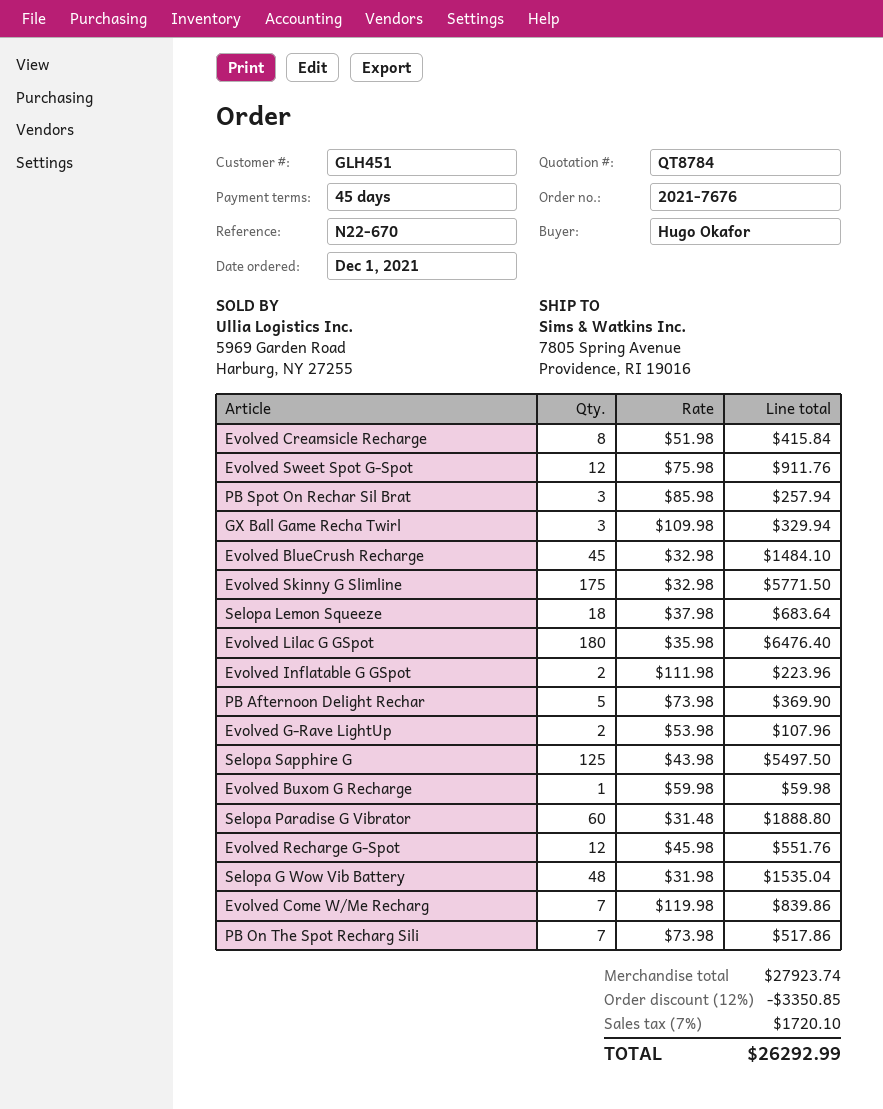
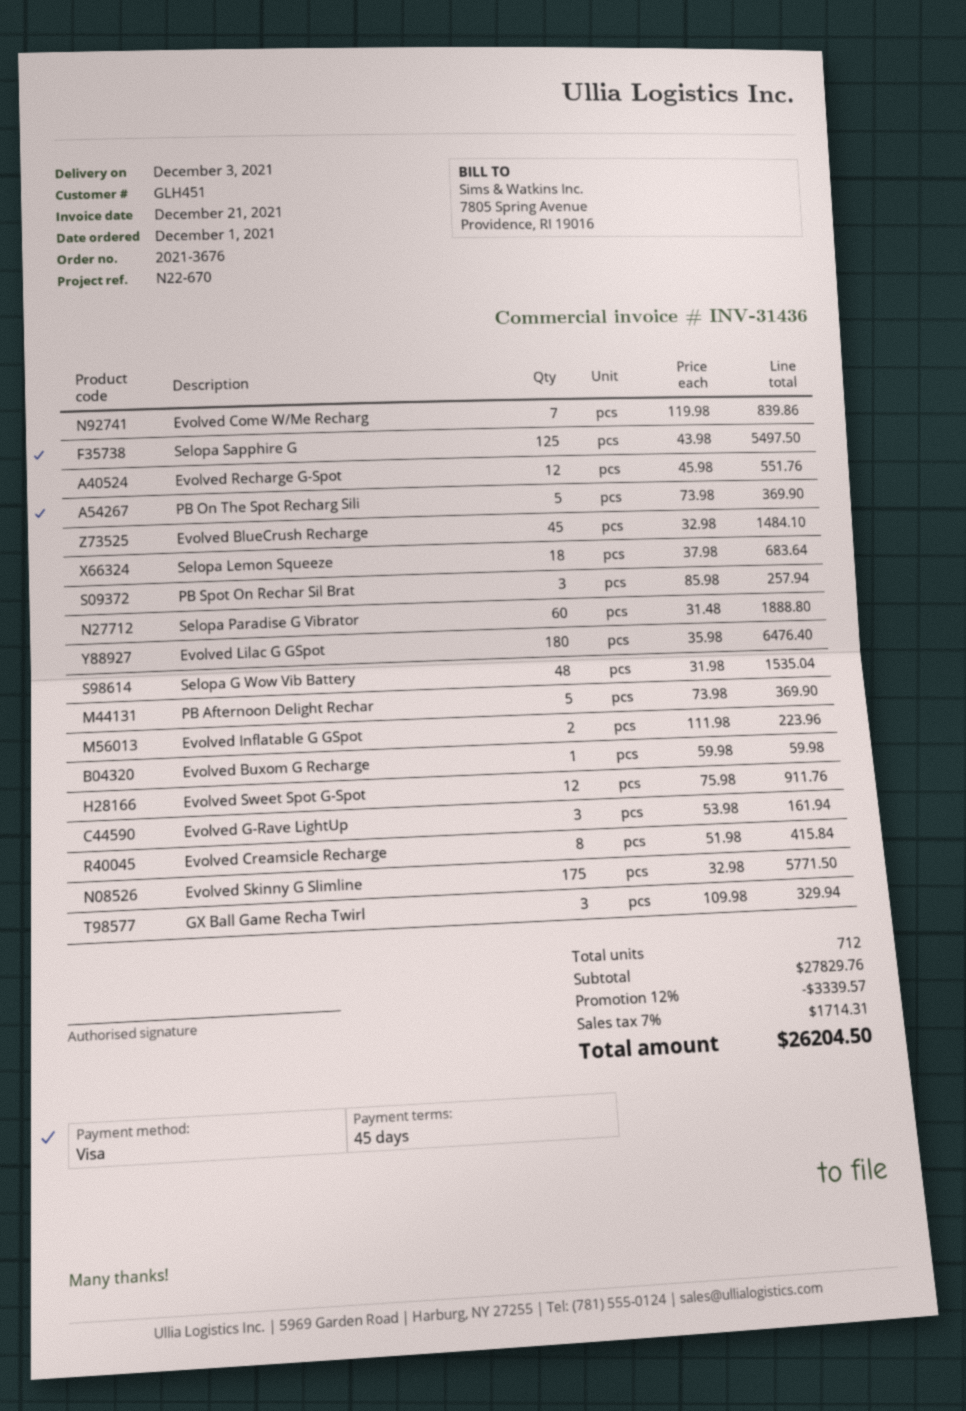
order number: 2021-7676 -> 2021-3676
Evolved G-Rave LightUp: 2 x 53.98 = 107.96 -> 3 x 53.98 = 161.94
PB On The Spot Recharg Sili: 7 x 73.98 = 517.86 -> 5 x 73.98 = 369.90
subtotal: 27923.74 -> 27829.76
discount: 12% = 3350.85 -> 12% = 3339.57
tax: 7% = 1720.10 -> 7% = 1714.31
total: 26292.99 -> 26204.50

